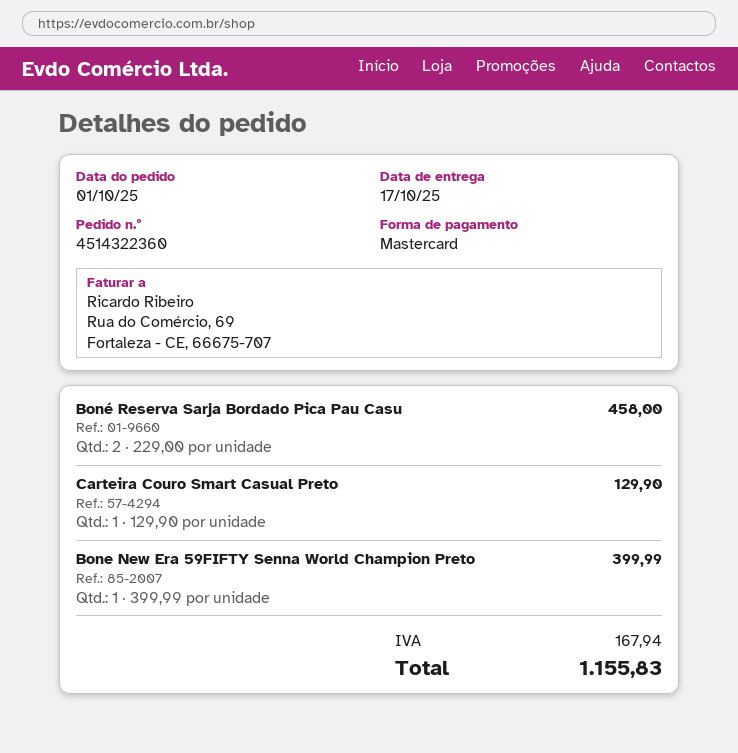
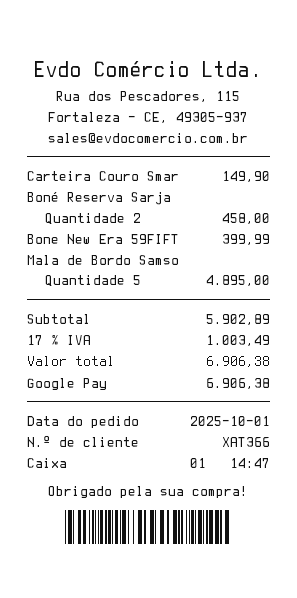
payment method: Mastercard -> Google Pay
Carteira Couro Smart Casual Preto: 1 for 129.90 -> 1 for 149.90
Mala de Bordo Samso: none -> 5 for 4895.00
tax: 167.94 -> 1003.49
total: 1155.83 -> 6906.38

